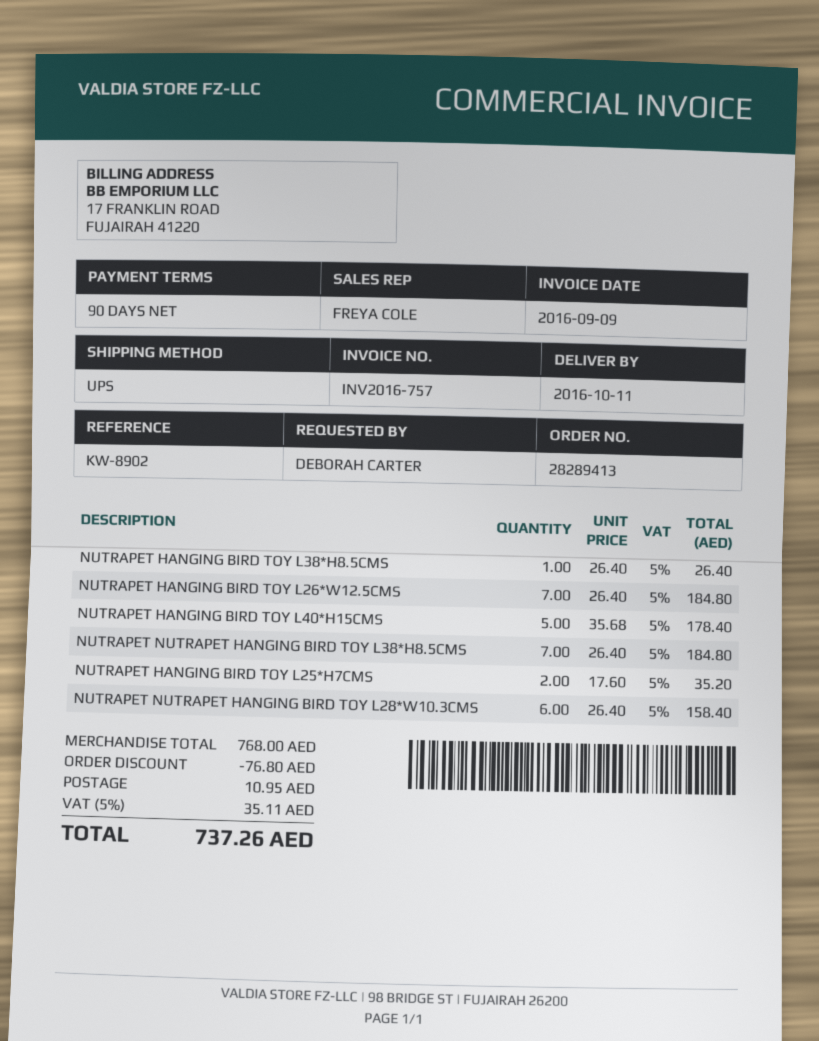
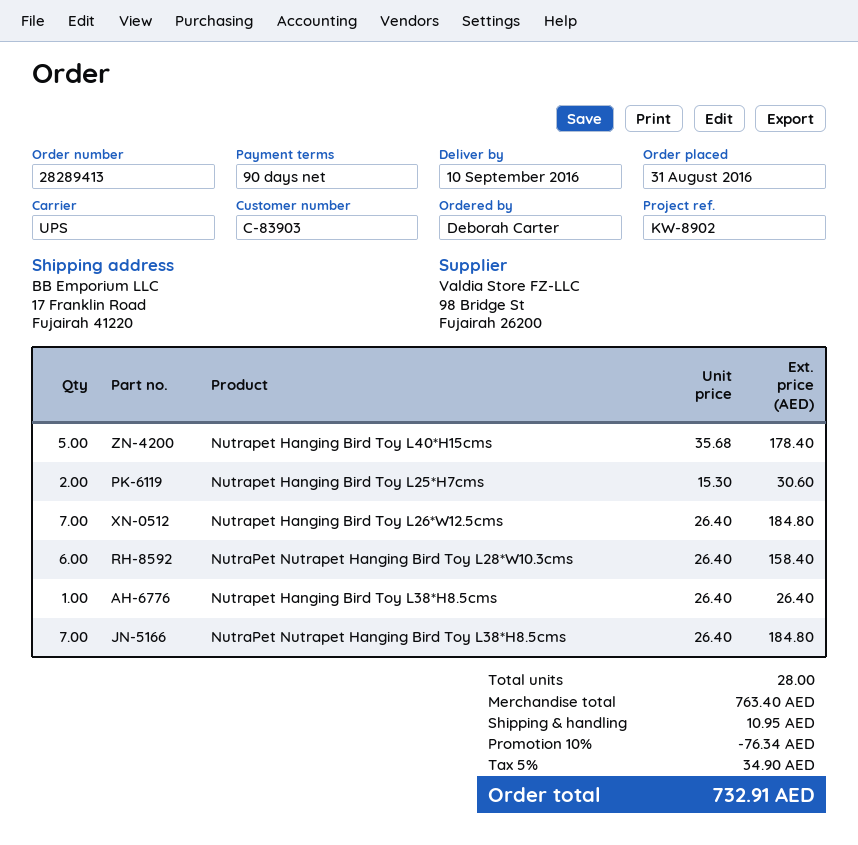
delivery date: 2016-10-11 -> 2016-09-10
NUTRAPET HANGING BIRD TOY L25*H7CMS: 2 x 17.60 = 35.20 -> 2 x 15.30 = 30.60
subtotal: 768.00 -> 763.40
discount: 76.80 -> 76.34
tax: 5% = 35.11 -> 5% = 34.90
total: 737.26 -> 732.91

